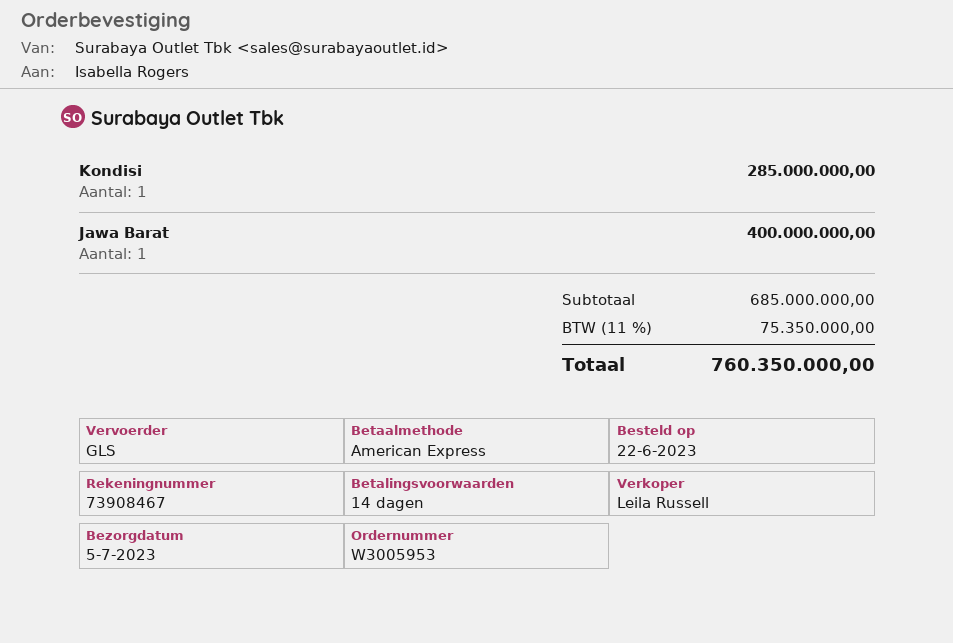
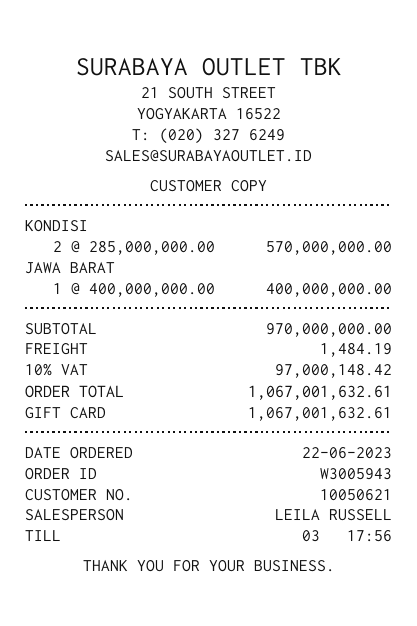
order number: W3005953 -> W3005943
payment method: American Express -> gift card
Kondisi: 1 for 285000000.00 -> 2 for 570000000.00
subtotal: 685000000.00 -> 970000000.00
shipping: none -> 1484.19
tax: 11% = 75350000.00 -> 10% = 97000148.42
total: 760350000.00 -> 1067001632.61

